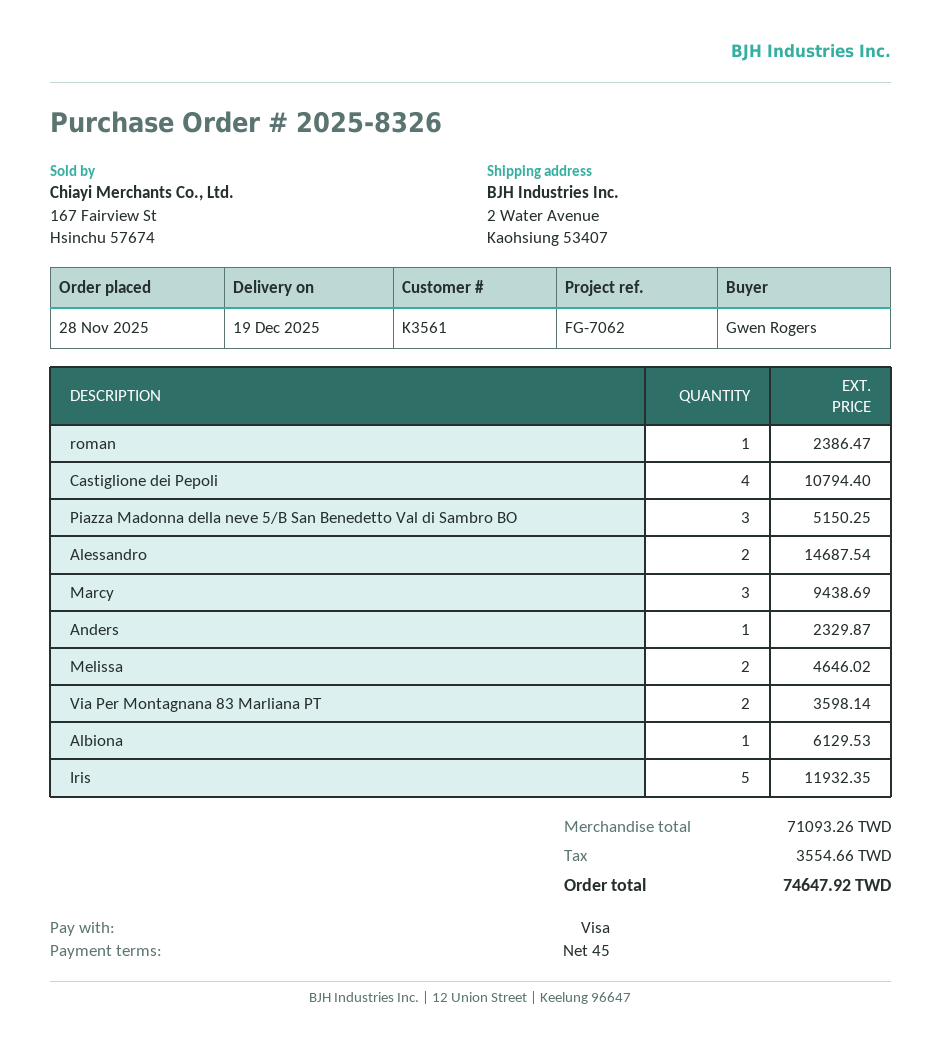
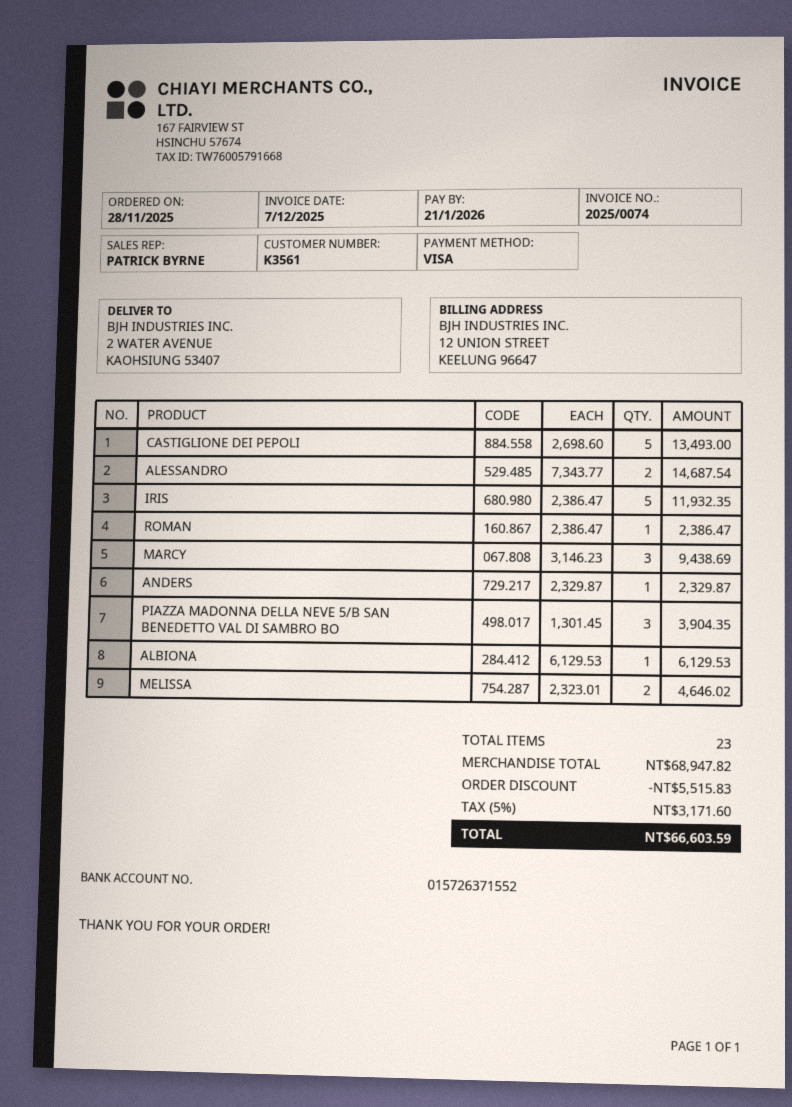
Castiglione dei Pepoli: 4 for 10794.40 -> 5 for 13493.00
Piazza Madonna della neve 5/B San Benedetto Val di Sambro BO: 3 for 5150.25 -> 3 for 3904.35
Via Per Montagnana 83 Marliana PT: 2 for 3598.14 -> none
subtotal: 71093.26 -> 68947.82
discount: none -> 5515.83
tax: 3554.66 -> 3171.60
total: 74647.92 -> 66603.59

